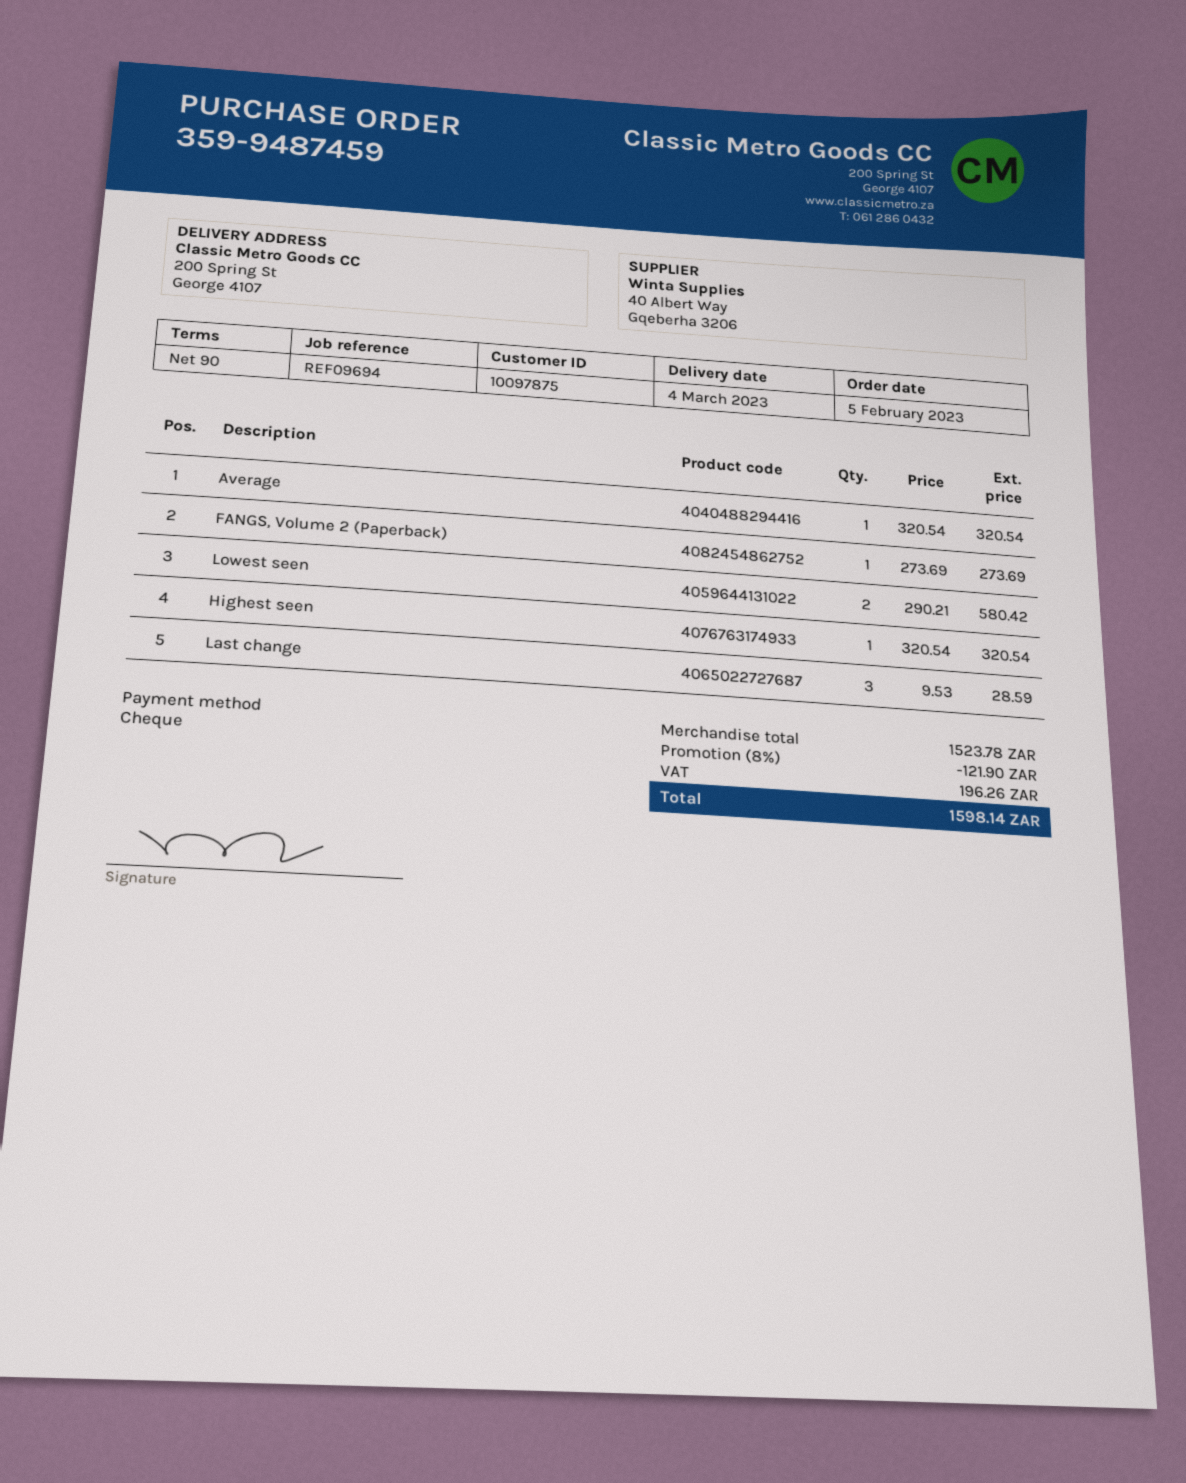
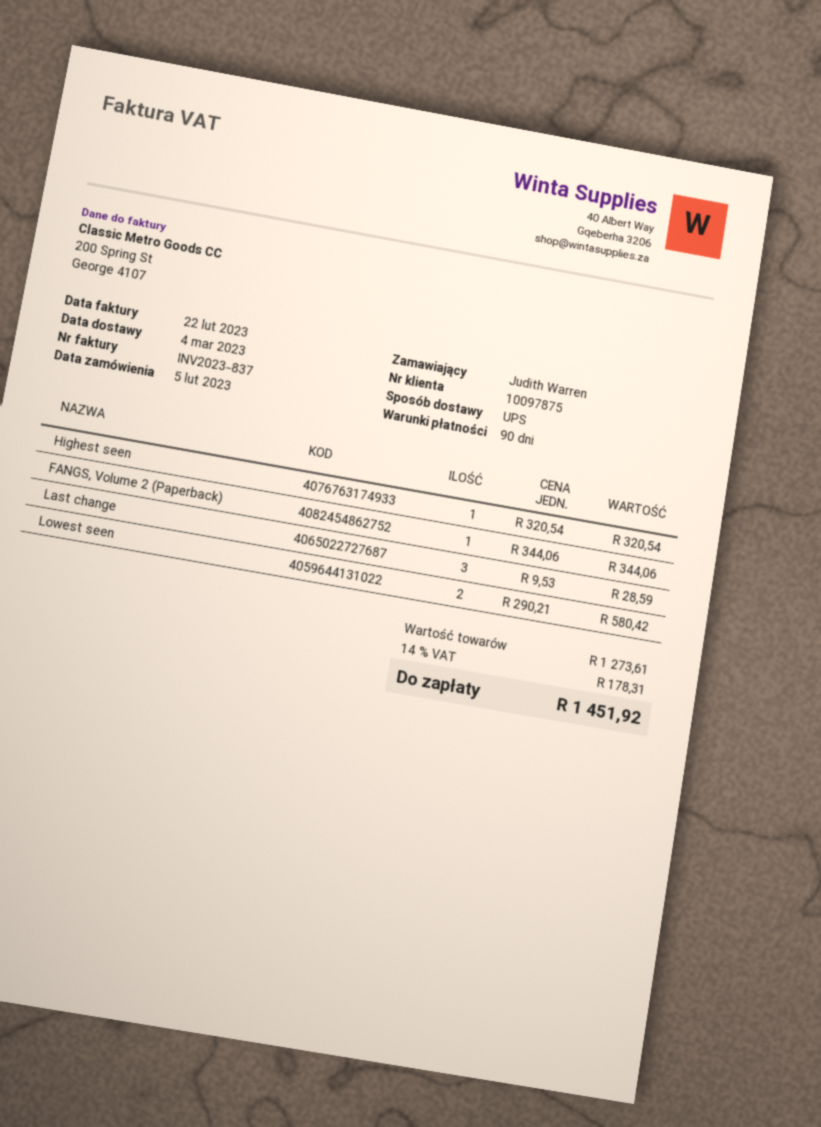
Average: 1 x 320.54 = 320.54 -> none
FANGS, Volume 2 (Paperback): 1 x 273.69 = 273.69 -> 1 x 344.06 = 344.06
subtotal: 1523.78 -> 1273.61
discount: 8% = 121.90 -> none
tax: 196.26 -> 178.31
total: 1598.14 -> 1451.92

